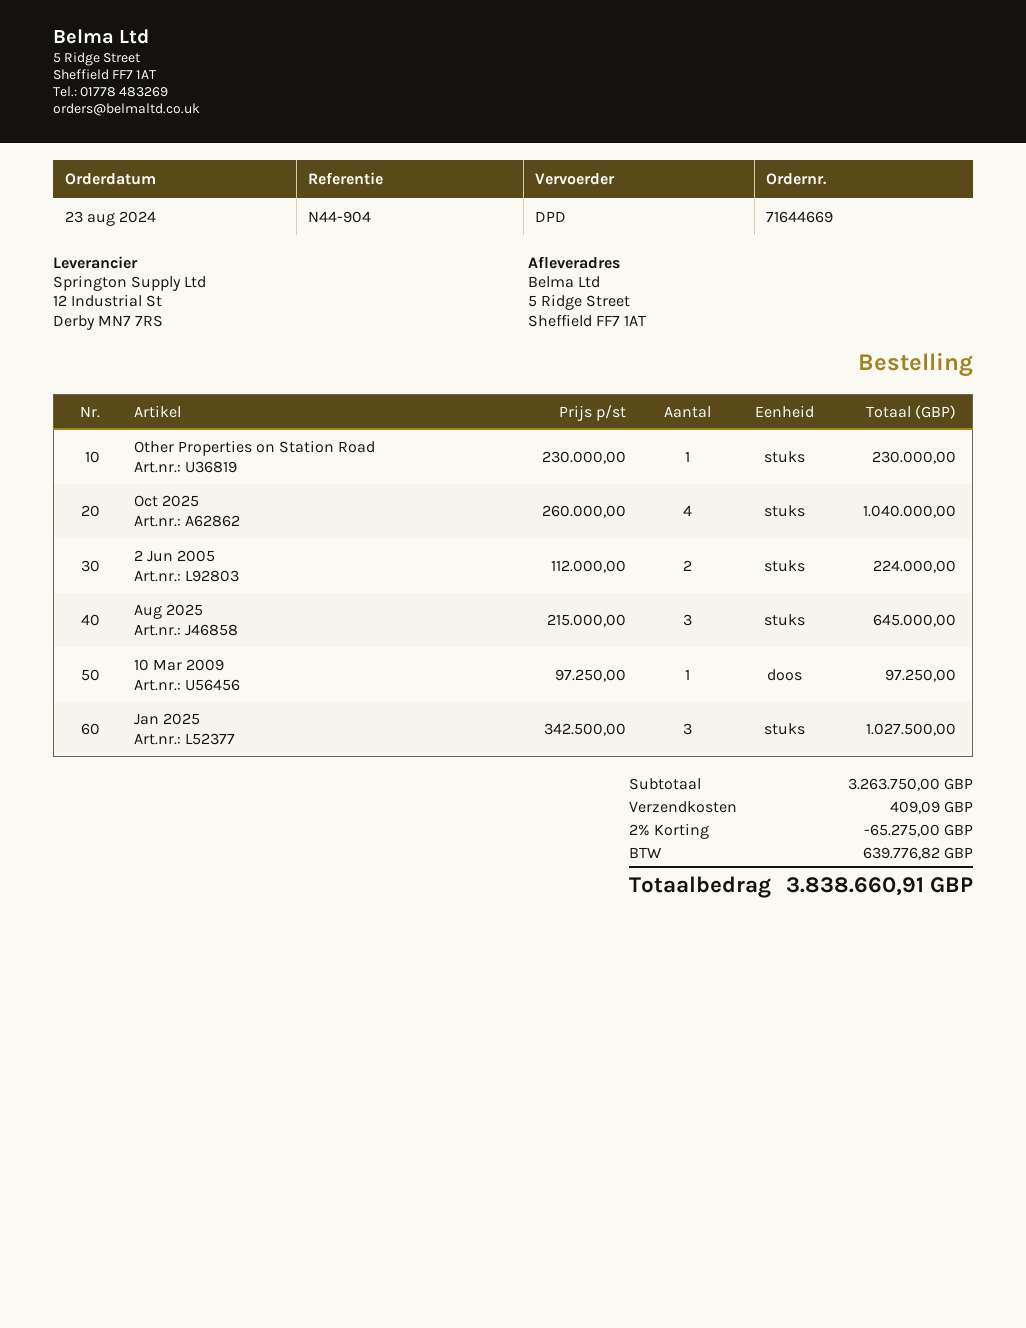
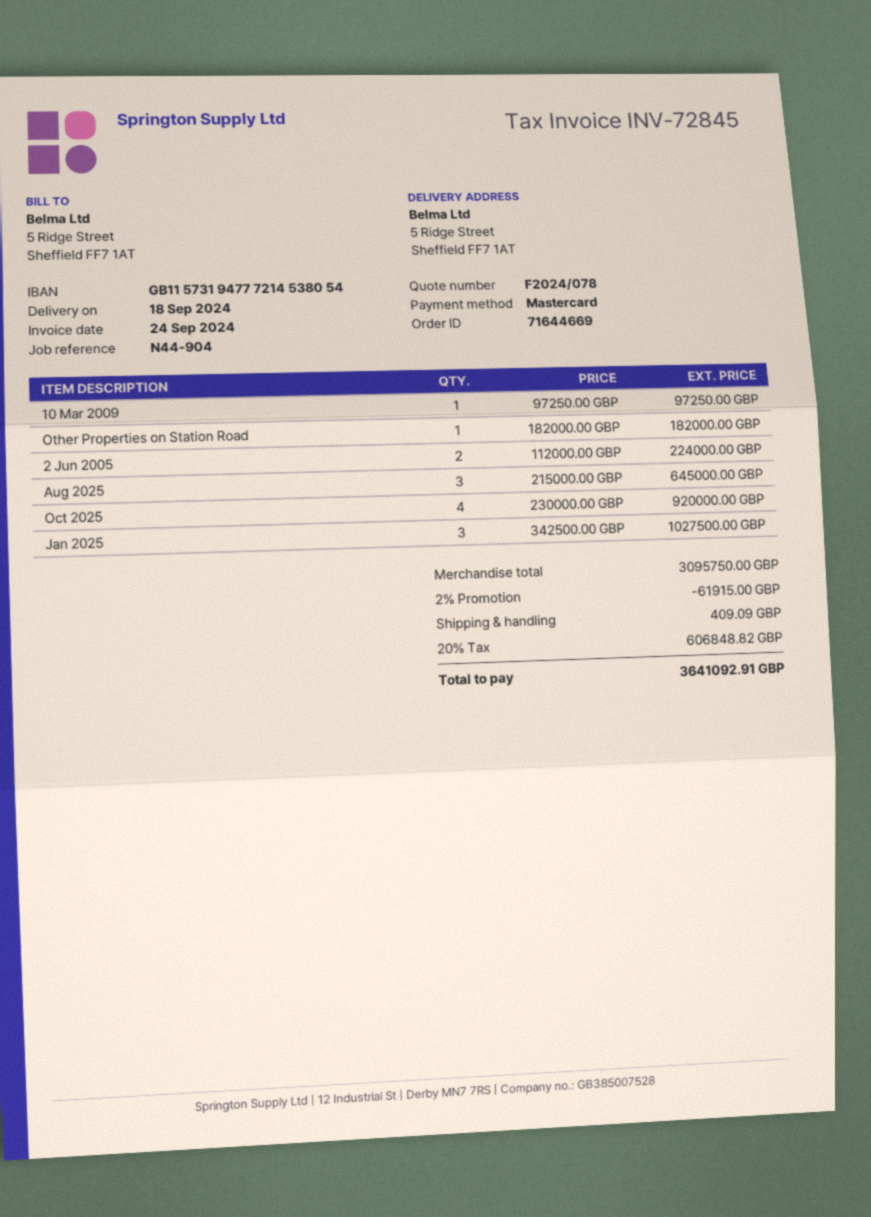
Other Properties on Station Road: 1 x 230000.00 = 230000.00 -> 1 x 182000.00 = 182000.00
Oct 2025: 4 x 260000.00 = 1040000.00 -> 4 x 230000.00 = 920000.00
subtotal: 3263750.00 -> 3095750.00
discount: 2% = 65275.00 -> 2% = 61915.00
tax: 639776.82 -> 606848.82
total: 3838660.91 -> 3641092.91

